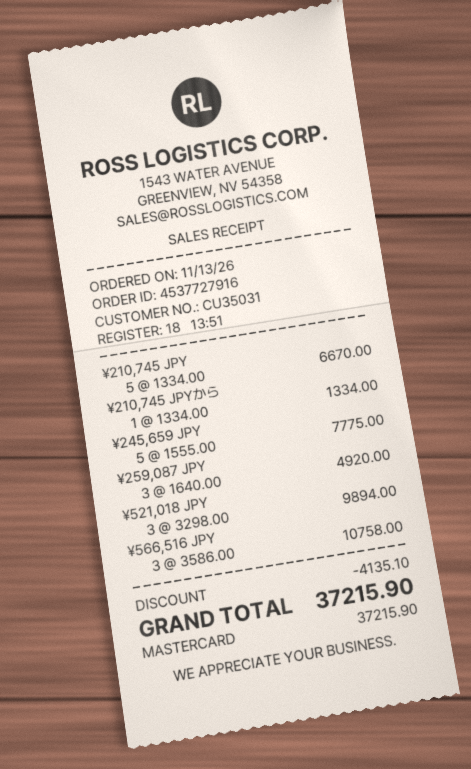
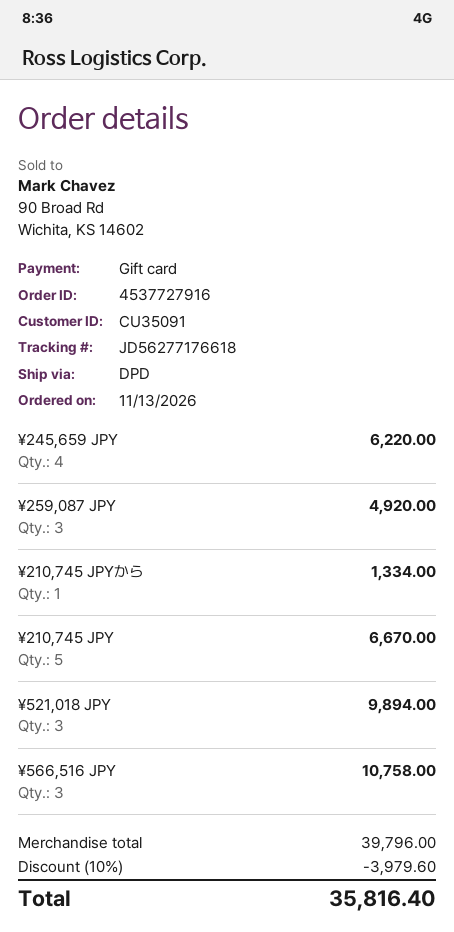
customer number: CU35031 -> CU35091
payment method: Mastercard -> gift card
¥245,659 JPY: 5 for 7775.00 -> 4 for 6220.00
discount: 4135.10 -> 3979.60
total: 37215.90 -> 35816.40

